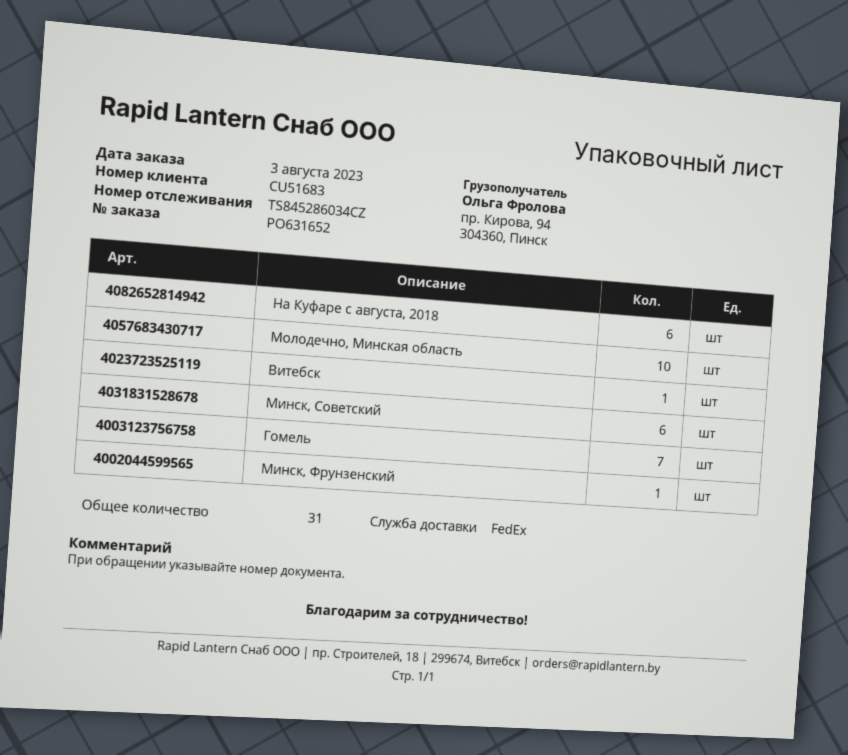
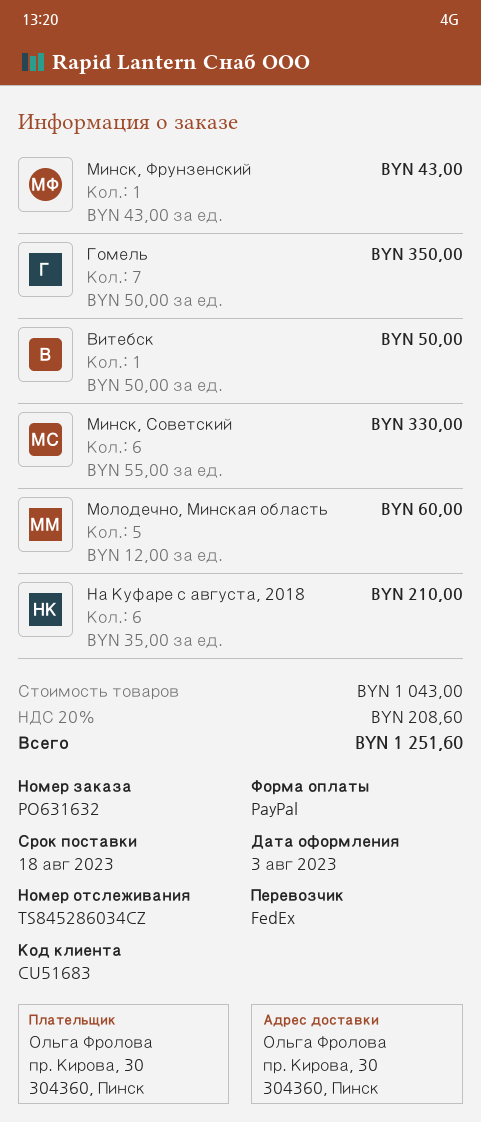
order number: PO631652 -> PO631632
ship to: пр. Кирова, 94, 304360, Пинск -> пр. Кирова, 30, 304360, Пинск
Молодечно, Минская область: 10 -> 5

